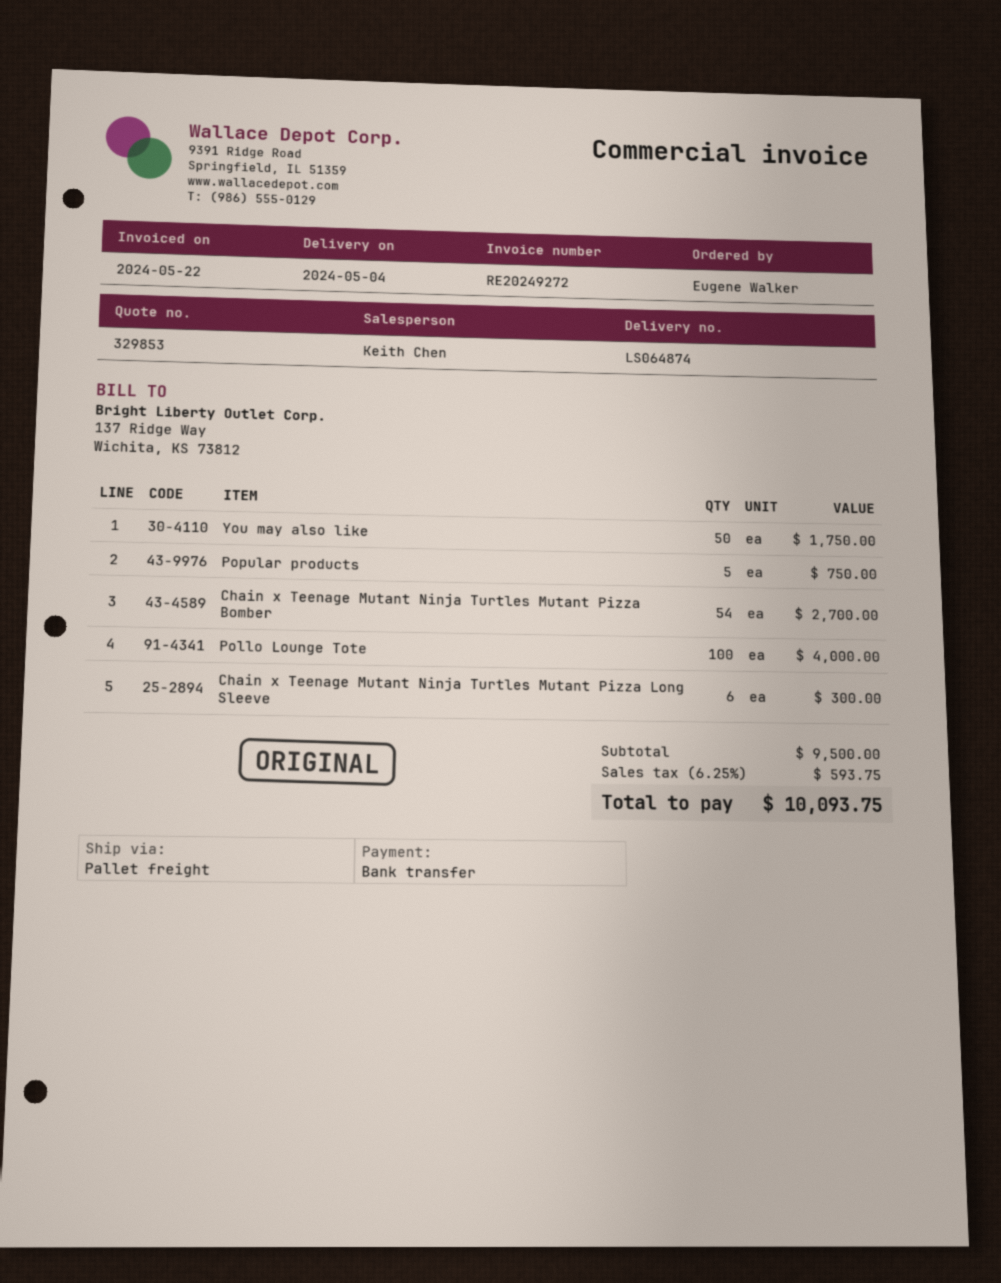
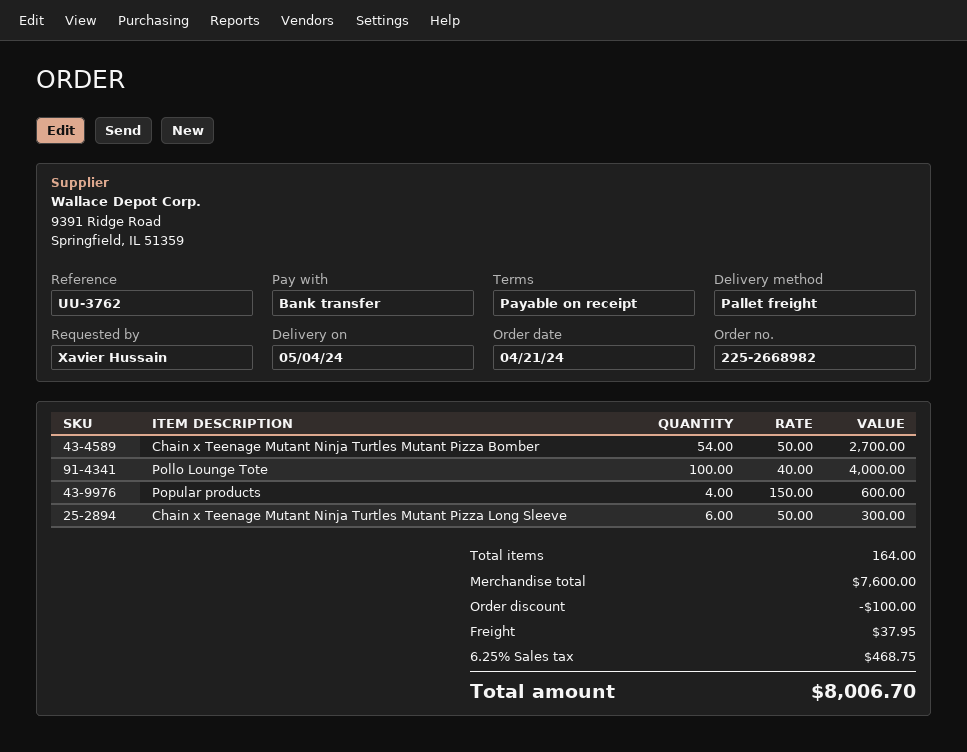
ordered by: Eugene Walker -> Xavier Hussain
You may also like: 50 for 1750.00 -> none
Popular products: 5 for 750.00 -> 4 for 600.00
subtotal: 9500.00 -> 7600.00
discount: none -> 100.00
shipping: none -> 37.95
tax: 6.25% = 593.75 -> 6.25% = 468.75
total: 10093.75 -> 8006.70

